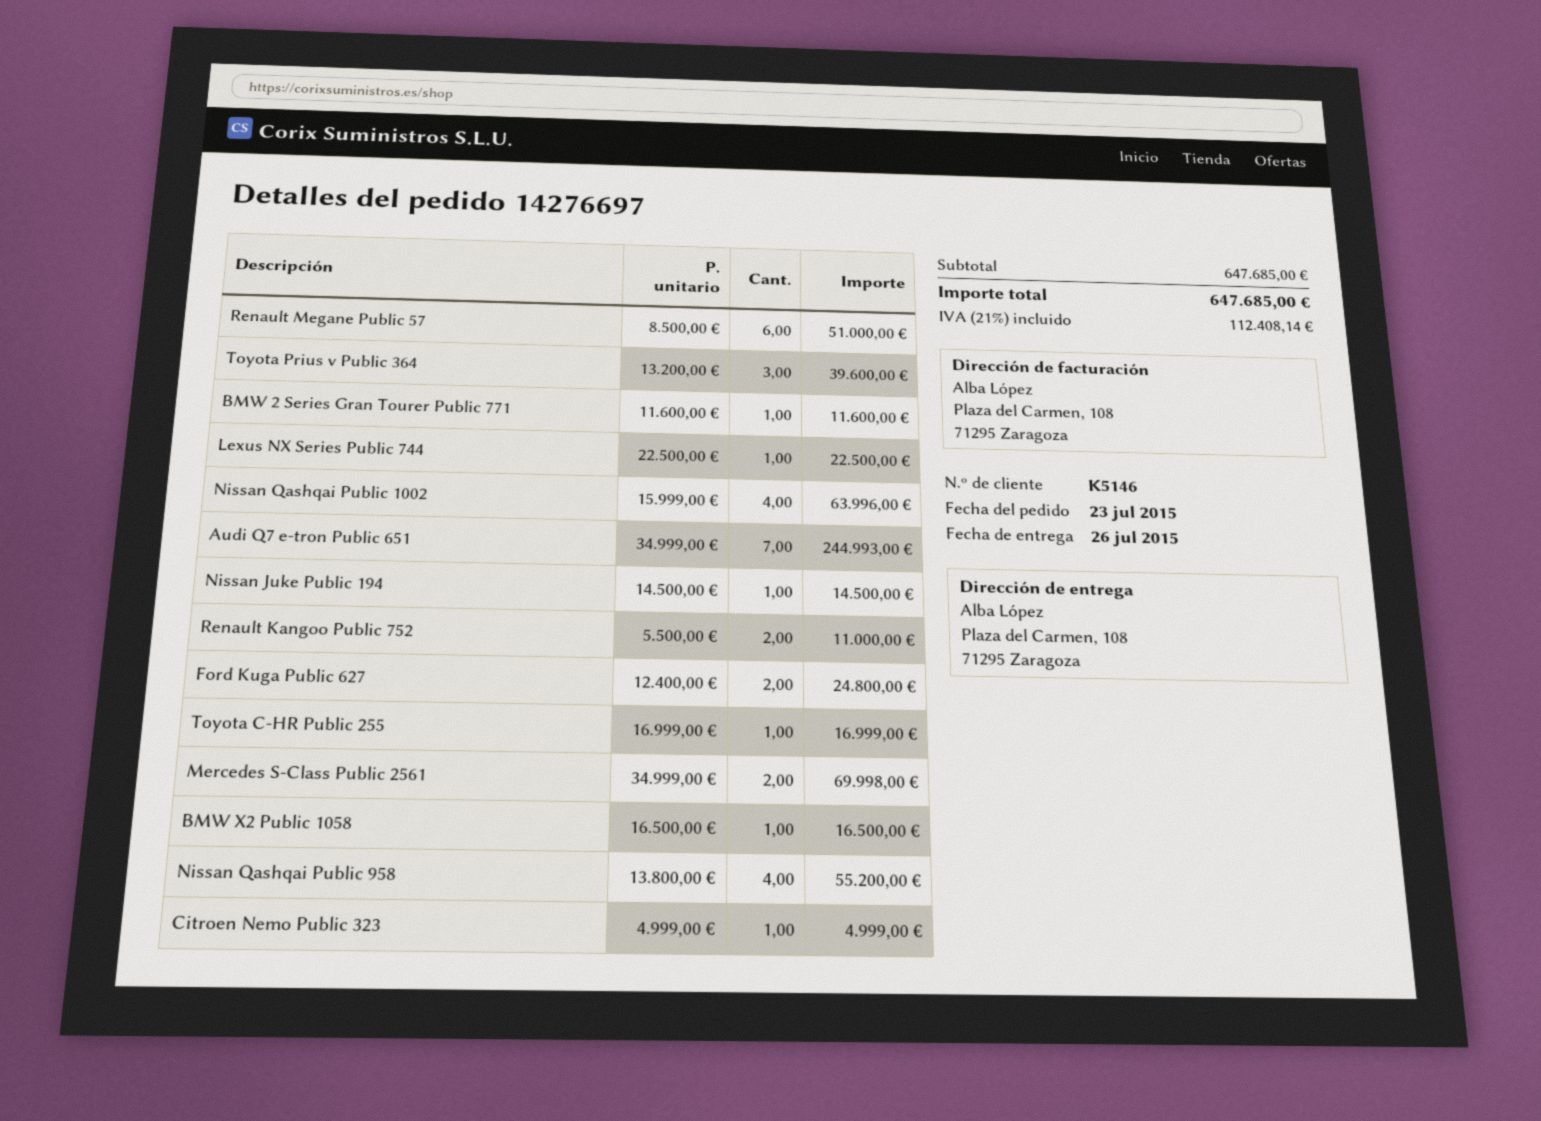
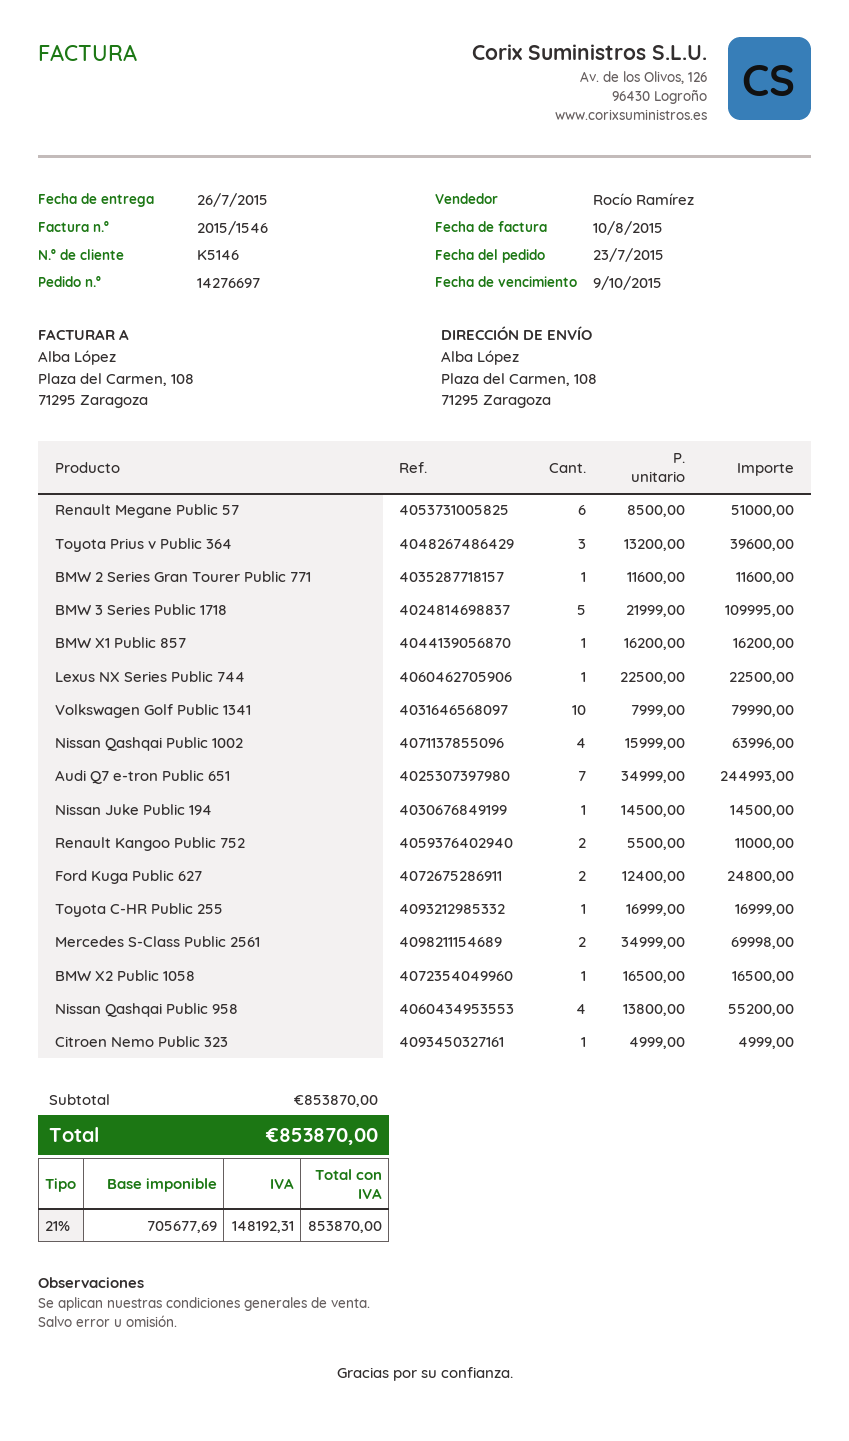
BMW 3 Series Public 1718: none -> 5 x 21999.00 = 109995.00
BMW X1 Public 857: none -> 1 x 16200.00 = 16200.00
Volkswagen Golf Public 1341: none -> 10 x 7999.00 = 79990.00
subtotal: 647685.00 -> 853870.00
tax: 21% = 112408.14 -> 21% = 148192.31
total: 647685.00 -> 853870.00

